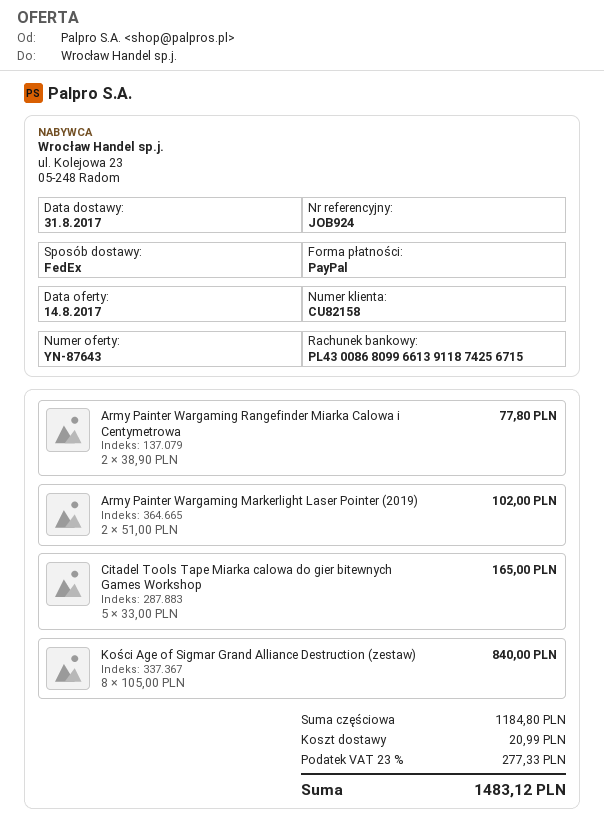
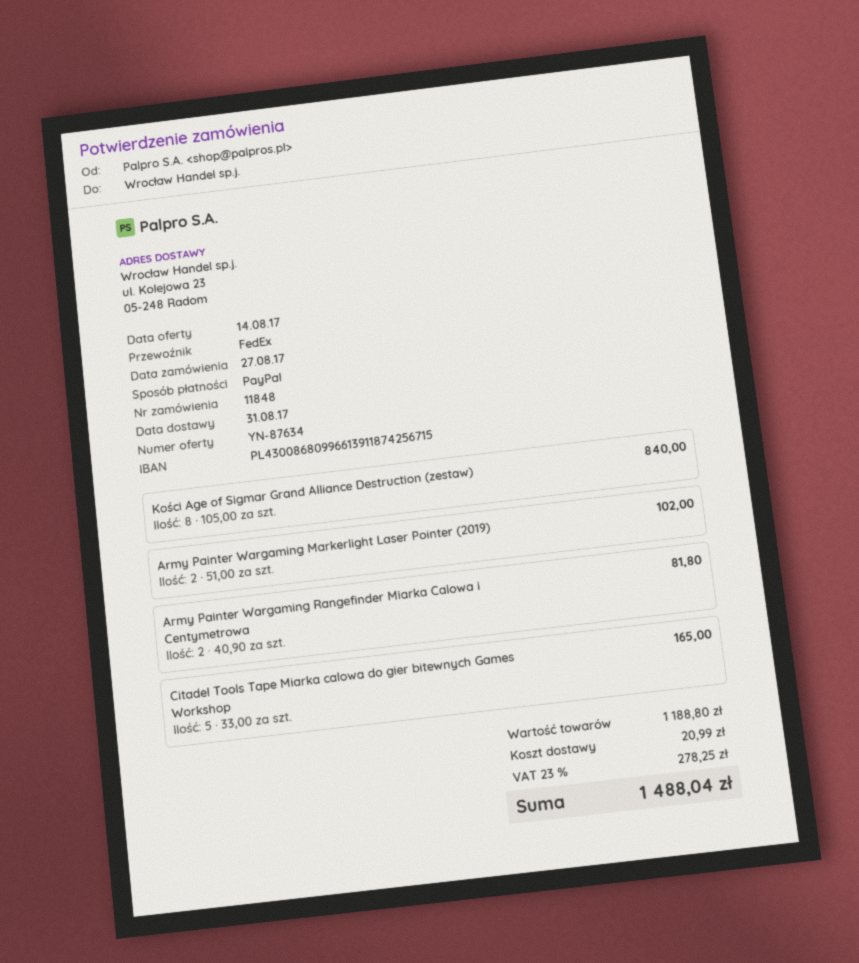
quote number: YN-87643 -> YN-87634
Army Painter Wargaming Rangefinder Miarka Calowa i Centymetrowa: 2 x 38.90 = 77.80 -> 2 x 40.90 = 81.80
subtotal: 1184.80 -> 1188.80
tax: 23% = 277.33 -> 23% = 278.25
total: 1483.12 -> 1488.04

